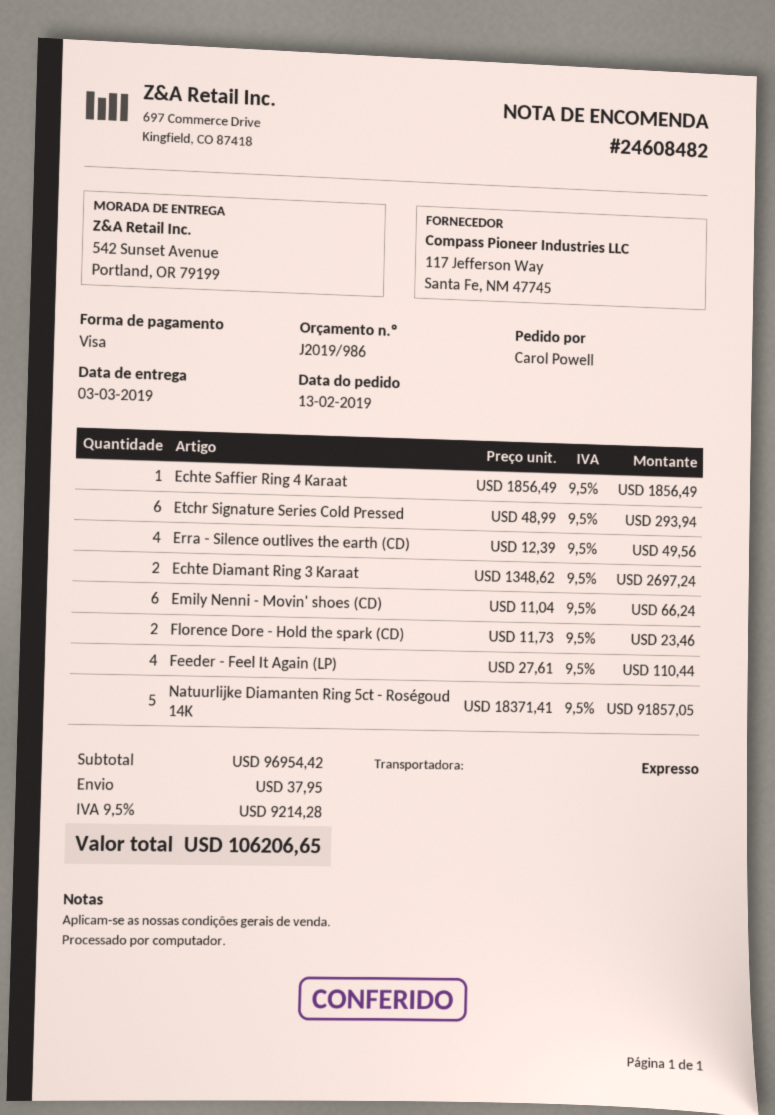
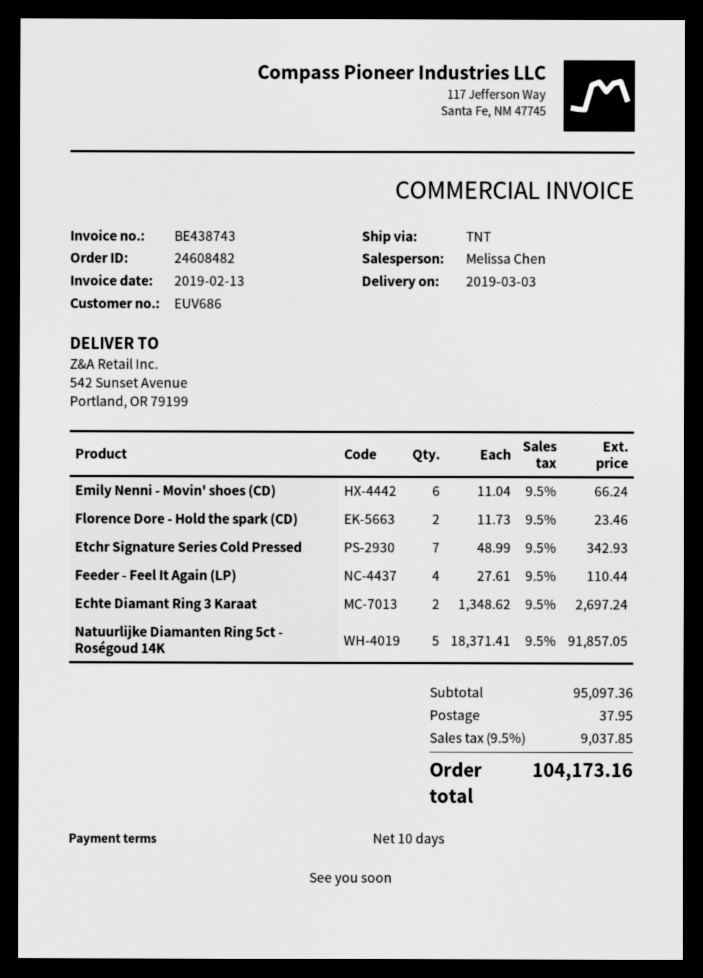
shipping method: express -> TNT
Echte Saffier Ring 4 Karaat: 1 x 1856.49 = 1856.49 -> none
Etchr Signature Series Cold Pressed: 6 x 48.99 = 293.94 -> 7 x 48.99 = 342.93
Erra - Silence outlives the earth (CD): 4 x 12.39 = 49.56 -> none
subtotal: 96954.42 -> 95097.36
tax: 9.5% = 9214.28 -> 9.5% = 9037.85
total: 106206.65 -> 104173.16

